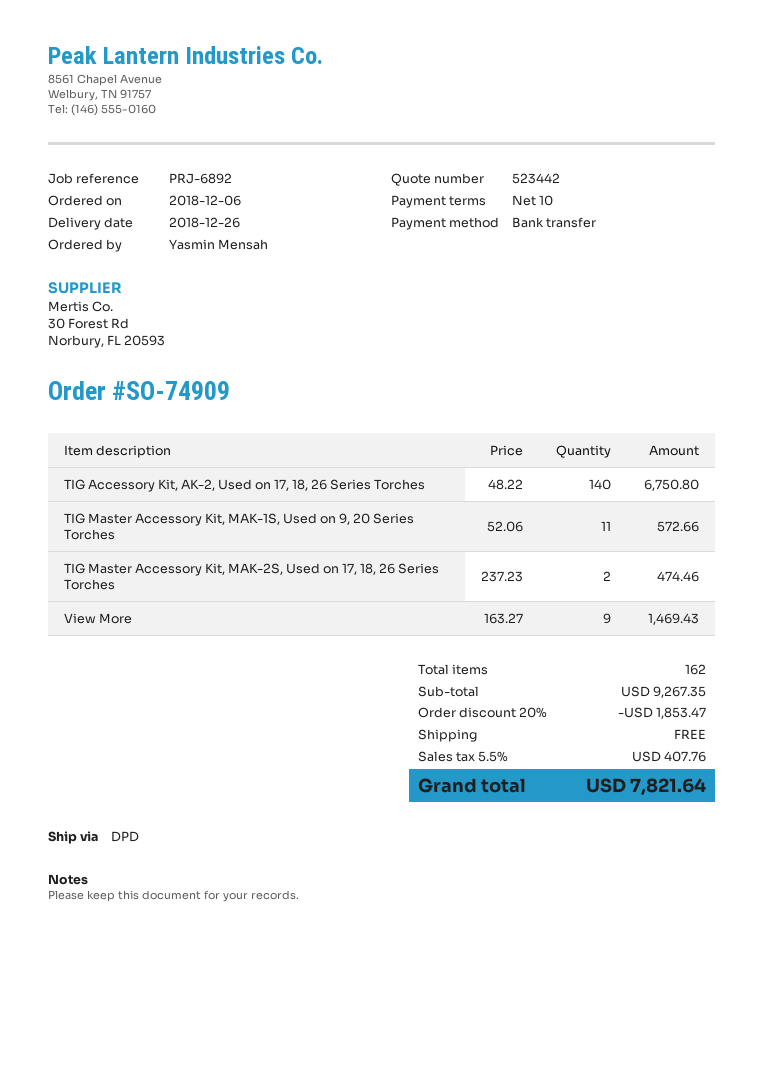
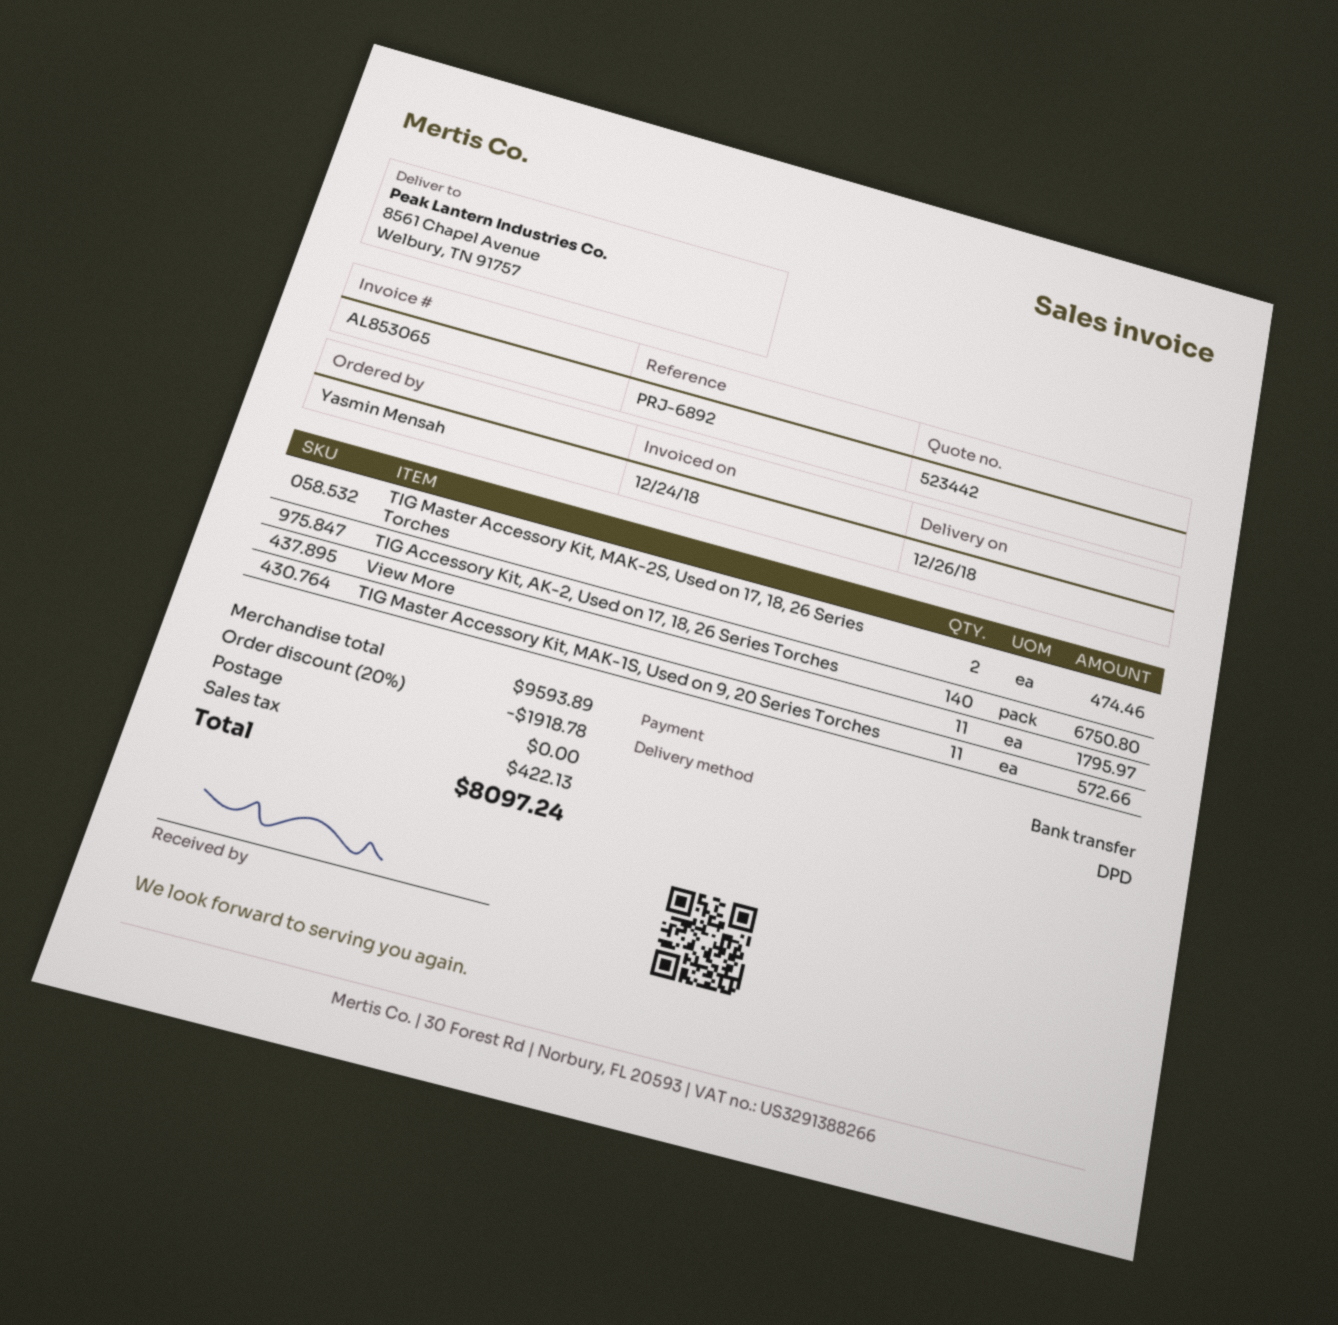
View More: 9 for 1469.43 -> 11 for 1795.97
subtotal: 9267.35 -> 9593.89
discount: 20% = 1853.47 -> 20% = 1918.78
tax: 407.76 -> 422.13
total: 7821.64 -> 8097.24

